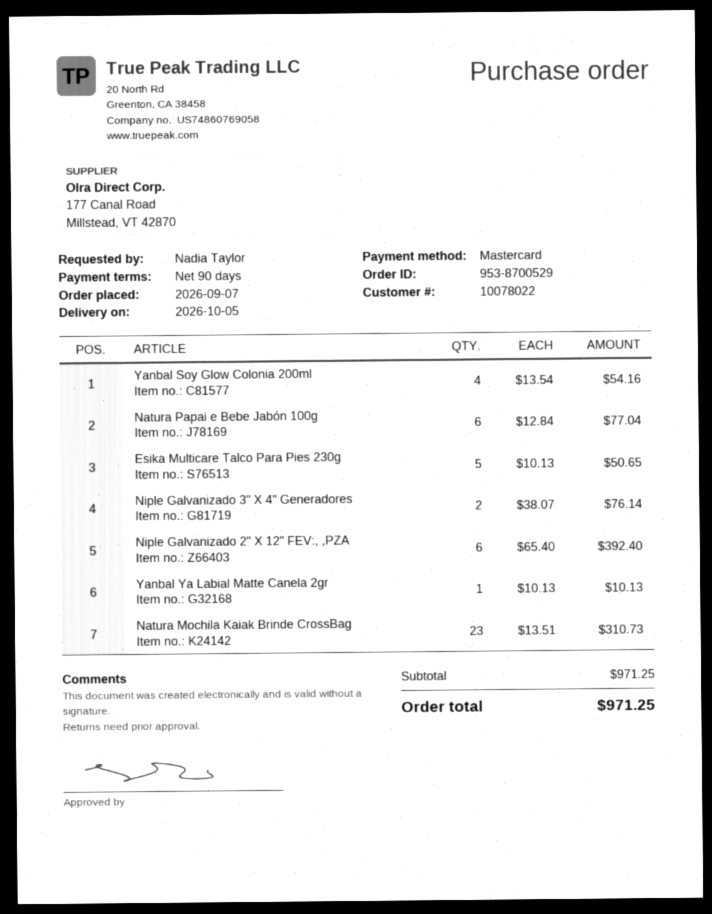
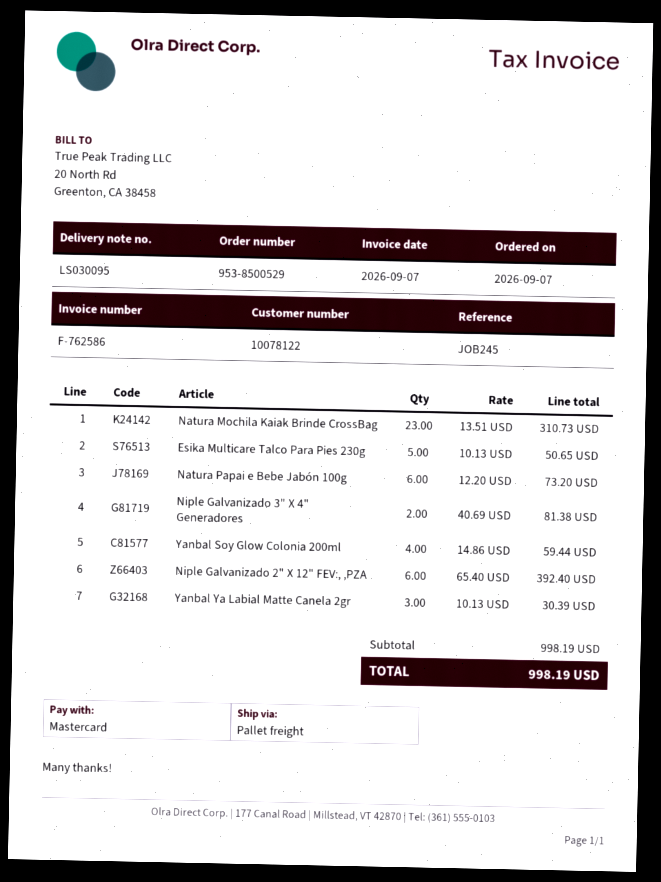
order number: 953-8700529 -> 953-8500529
customer number: 10078022 -> 10078122
Yanbal Soy Glow Colonia 200ml: 4 x 13.54 = 54.16 -> 4 x 14.86 = 59.44
Natura Papai e Bebe Jabón 100g: 6 x 12.84 = 77.04 -> 6 x 12.20 = 73.20
Niple Galvanizado 3" X 4" Generadores: 2 x 38.07 = 76.14 -> 2 x 40.69 = 81.38
Yanbal Ya Labial Matte Canela 2gr: 1 x 10.13 = 10.13 -> 3 x 10.13 = 30.39
subtotal: 971.25 -> 998.19
total: 971.25 -> 998.19

